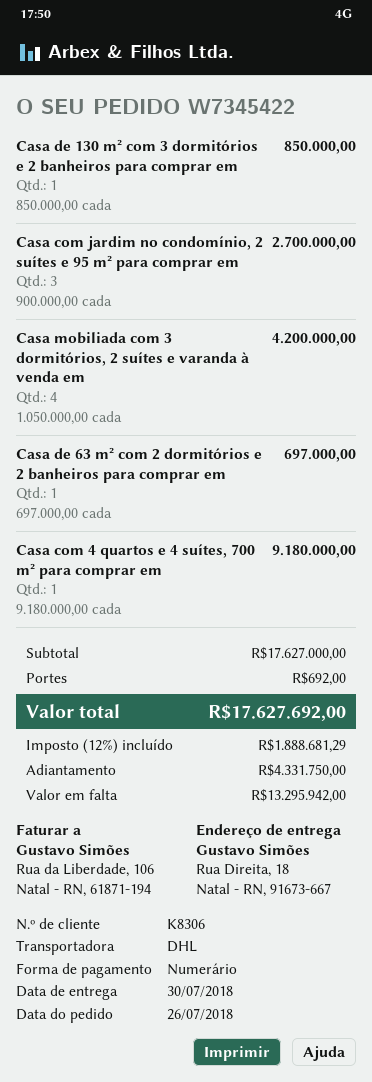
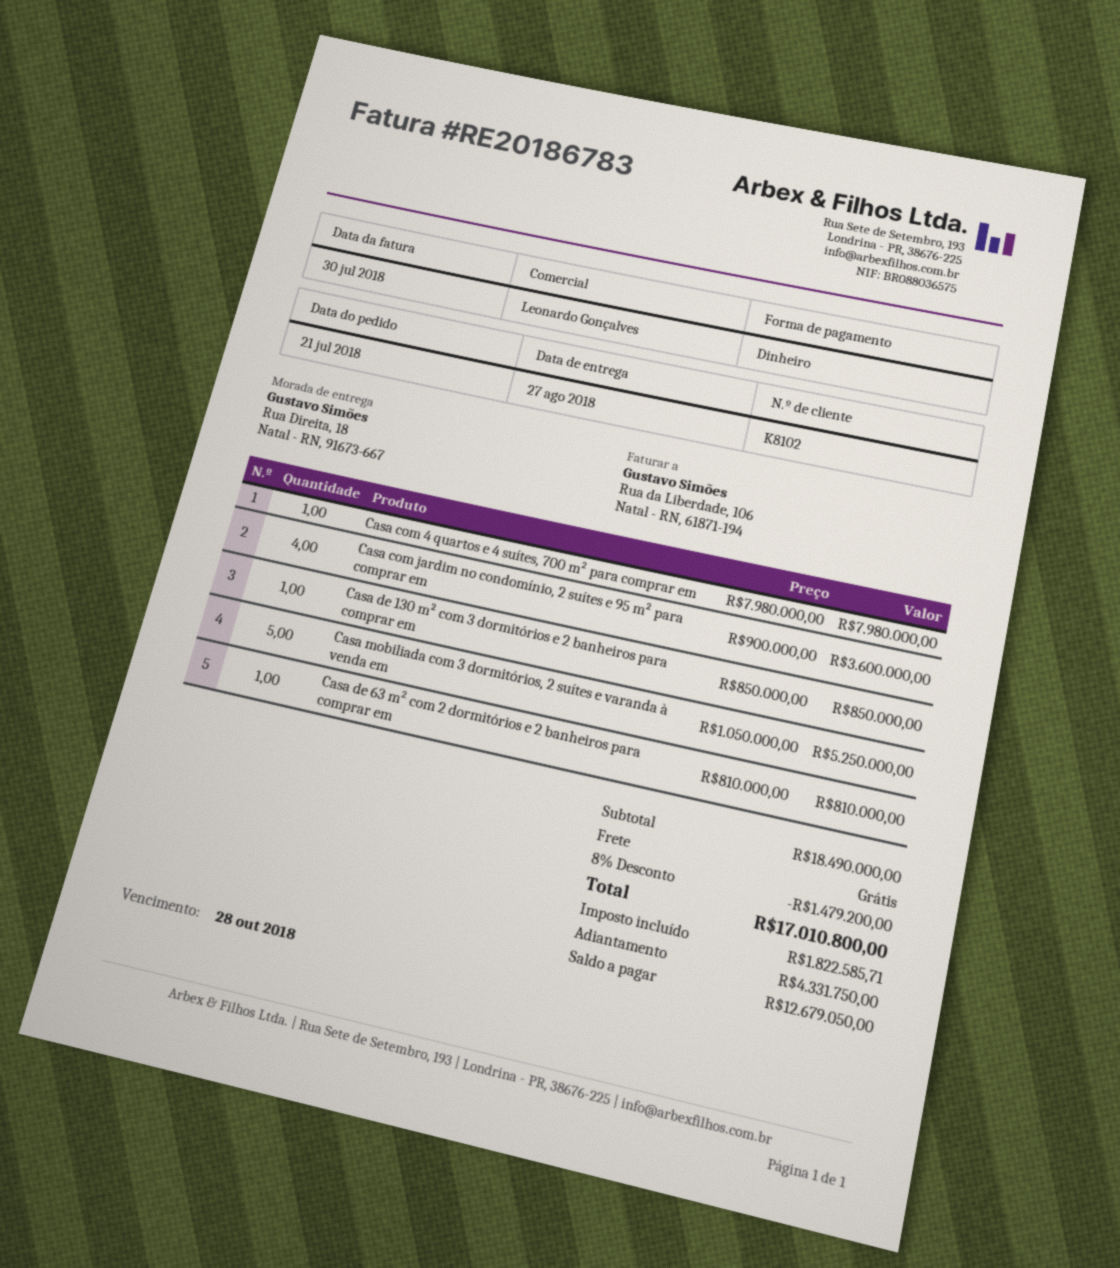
order date: 2018-07-26 -> 2018-07-21
delivery date: 2018-07-30 -> 2018-08-27
customer number: K8306 -> K8102
Casa com jardim no condomínio, 2 suítes e 95 m² para comprar em: 3 x 900000.00 = 2700000.00 -> 4 x 900000.00 = 3600000.00
Casa mobiliada com 3 dormitórios, 2 suítes e varanda à venda em: 4 x 1050000.00 = 4200000.00 -> 5 x 1050000.00 = 5250000.00
Casa de 63 m² com 2 dormitórios e 2 banheiros para comprar em: 1 x 697000.00 = 697000.00 -> 1 x 810000.00 = 810000.00
Casa com 4 quartos e 4 suítes, 700 m² para comprar em: 1 x 9180000.00 = 9180000.00 -> 1 x 7980000.00 = 7980000.00
subtotal: 17627000.00 -> 18490000.00
discount: none -> 8% = 1479200.00
shipping: 692.00 -> 0.00
tax: 1888681.29 -> 1822585.71
total: 17627692.00 -> 17010800.00
balance: 13295942.00 -> 12679050.00

